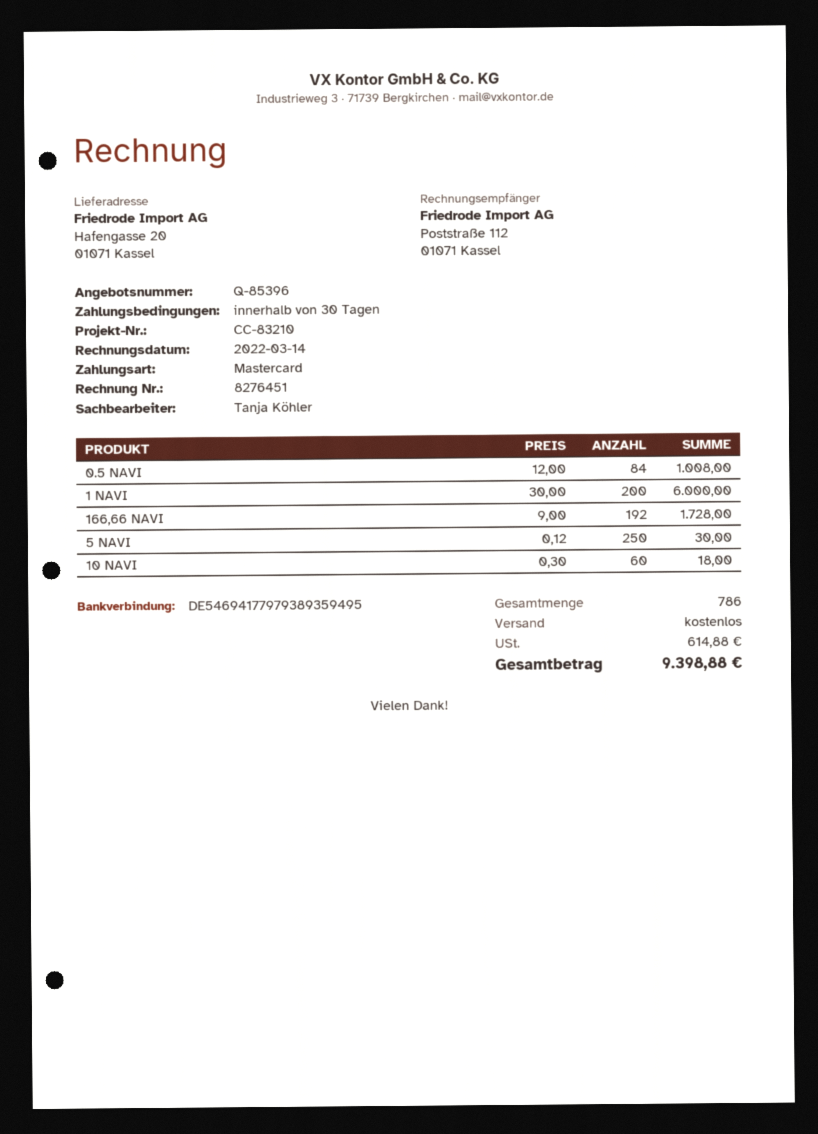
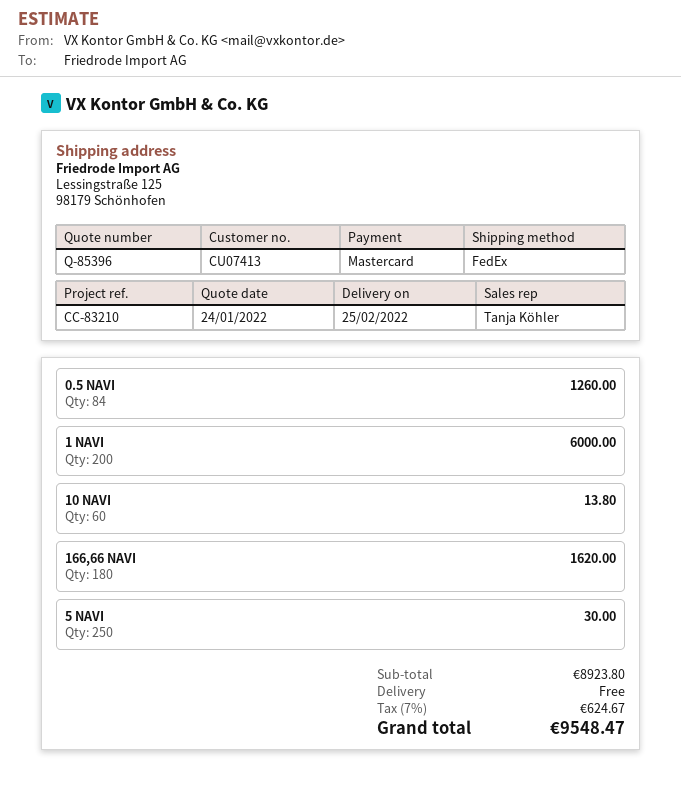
ship to: Hafengasse 20, 01071 Kassel -> Lessingstraße 125, 98179 Schönhofen
0.5 NAVI: 84 for 1008.00 -> 84 for 1260.00
166,66 NAVI: 192 for 1728.00 -> 180 for 1620.00
10 NAVI: 60 for 18.00 -> 60 for 13.80
tax: 614.88 -> 624.67
total: 9398.88 -> 9548.47

